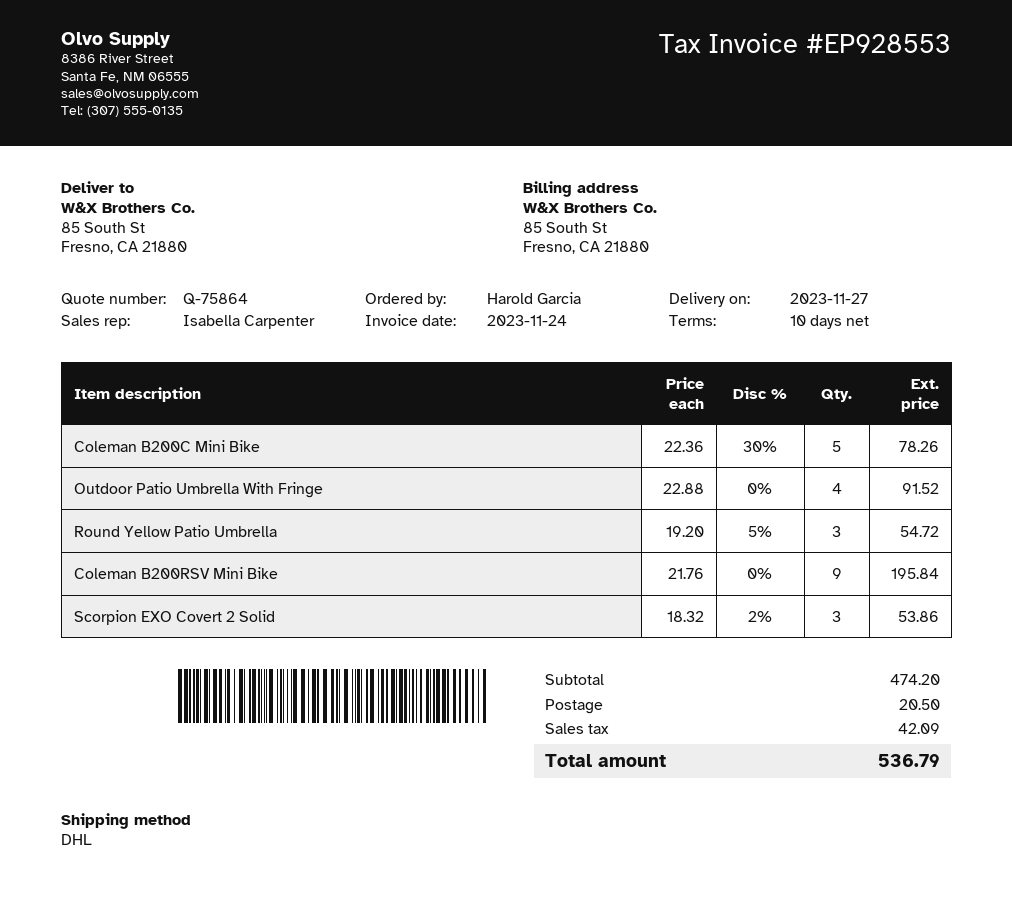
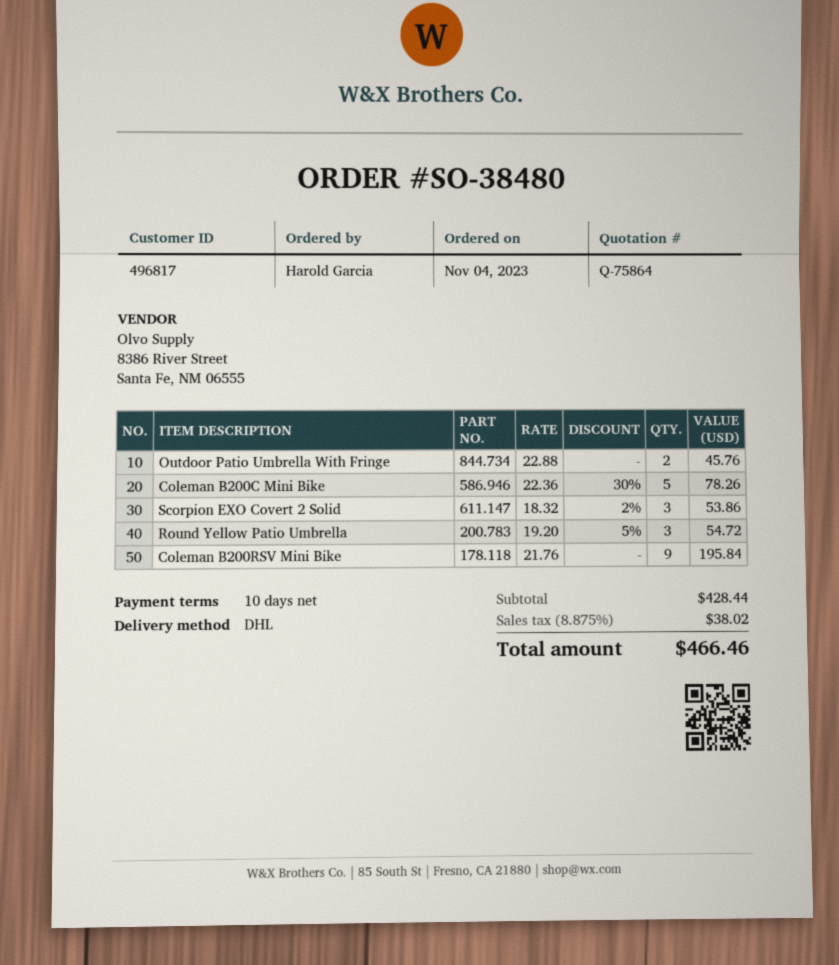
Outdoor Patio Umbrella With Fringe: 4 x 22.88 = 91.52 -> 2 x 22.88 = 45.76
subtotal: 474.20 -> 428.44
shipping: 20.50 -> none
tax: 42.09 -> 38.02
total: 536.79 -> 466.46

